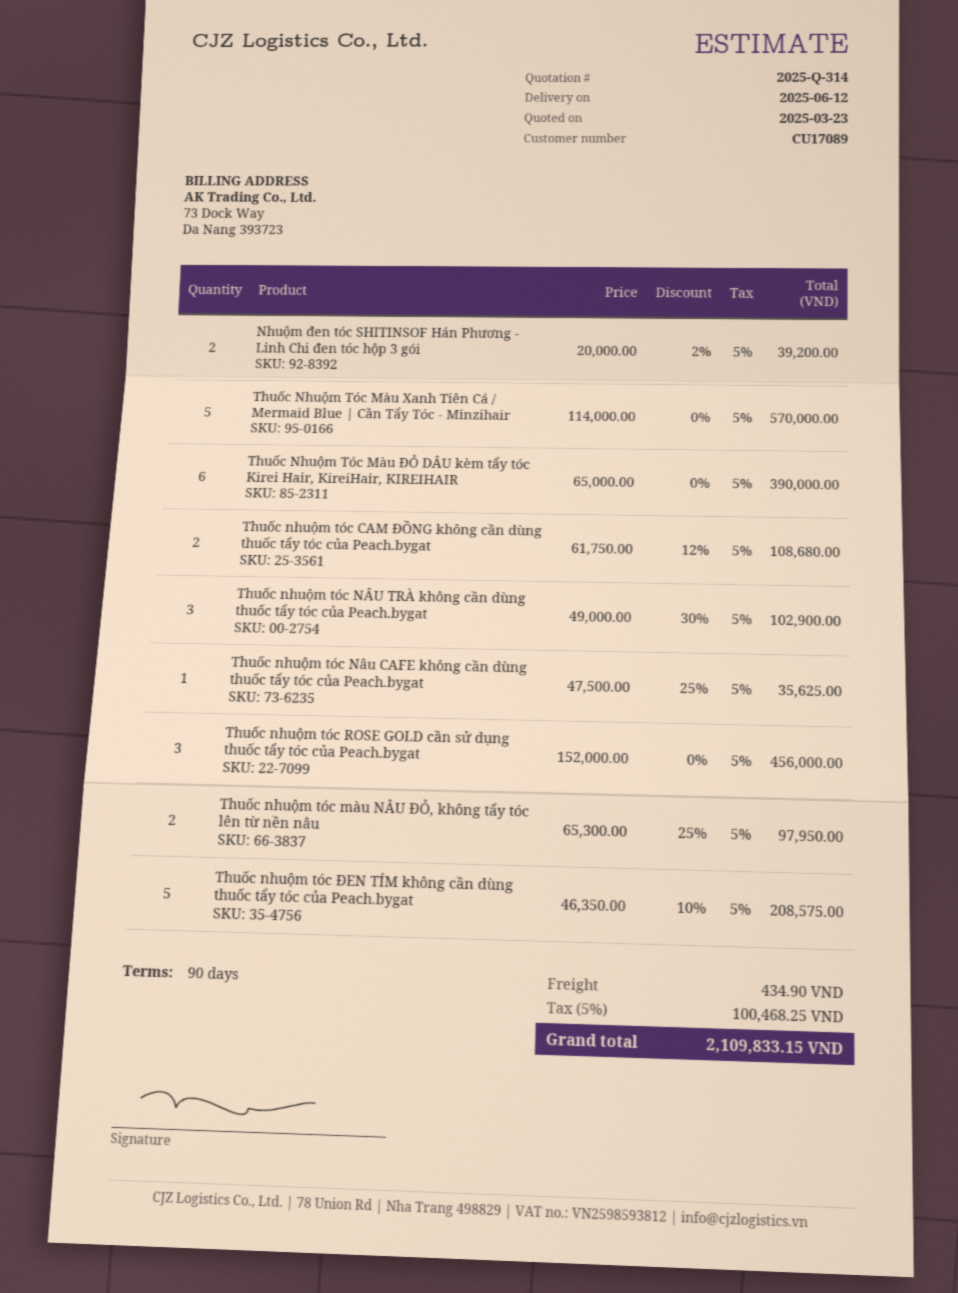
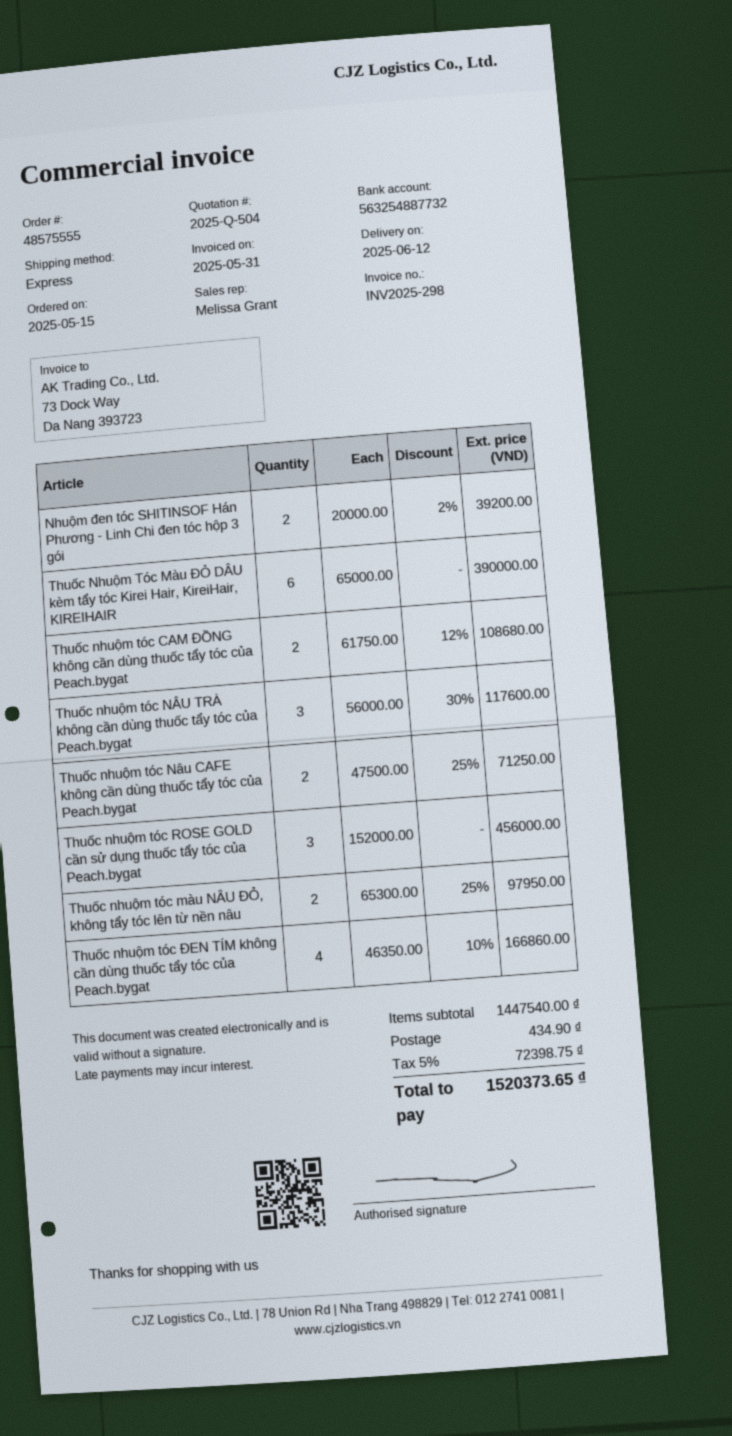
quote number: 2025-Q-314 -> 2025-Q-504
Thuốc Nhuộm Tóc Màu Xanh Tiên Cá / Mermaid Blue | Cần Tẩy Tóc - Minzihair: 5 x 114000.00 = 570000.00 -> none
Thuốc nhuộm tóc NÂU TRÀ không cần dùng thuốc tẩy tóc của Peach.bygat: 3 x 49000.00 - 30% = 102900.00 -> 3 x 56000.00 - 30% = 117600.00
Thuốc nhuộm tóc Nâu CAFE không cần dùng thuốc tẩy tóc của Peach.bygat: 1 x 47500.00 - 25% = 35625.00 -> 2 x 47500.00 - 25% = 71250.00
Thuốc nhuộm tóc ĐEN TÍM không cần dùng thuốc tẩy tóc của Peach.bygat: 5 x 46350.00 - 10% = 208575.00 -> 4 x 46350.00 - 10% = 166860.00
tax: 5% = 100468.25 -> 5% = 72398.75
total: 2109833.15 -> 1520373.65

